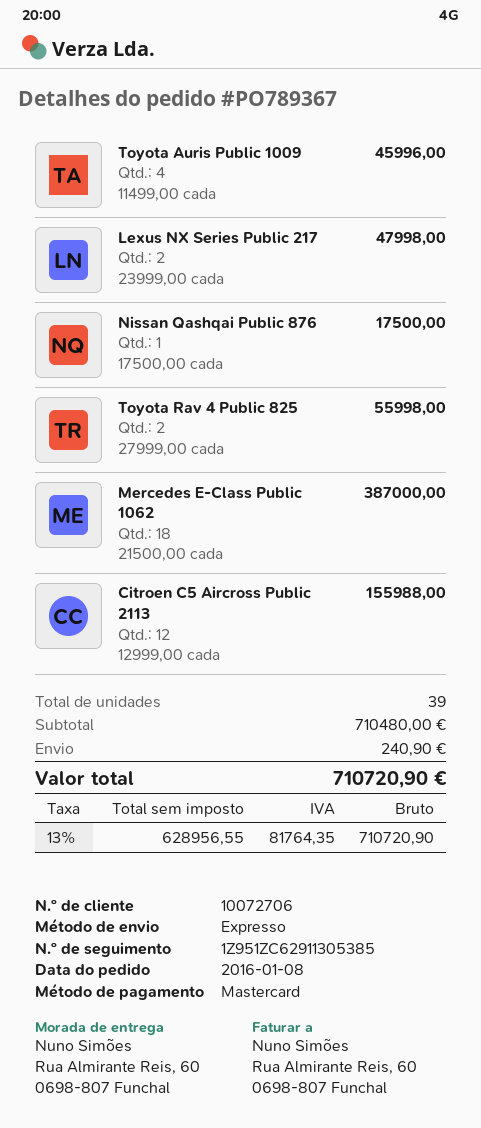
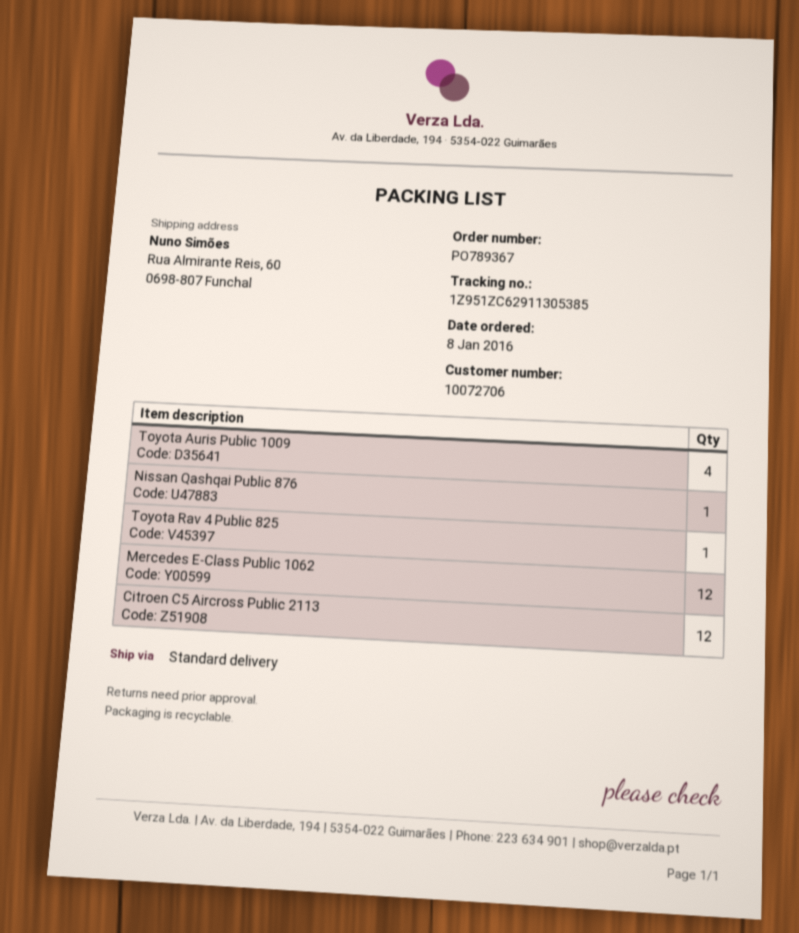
shipping method: express -> standard
Lexus NX Series Public 217: 2 -> none
Toyota Rav 4 Public 825: 2 -> 1
Mercedes E-Class Public 1062: 18 -> 12

